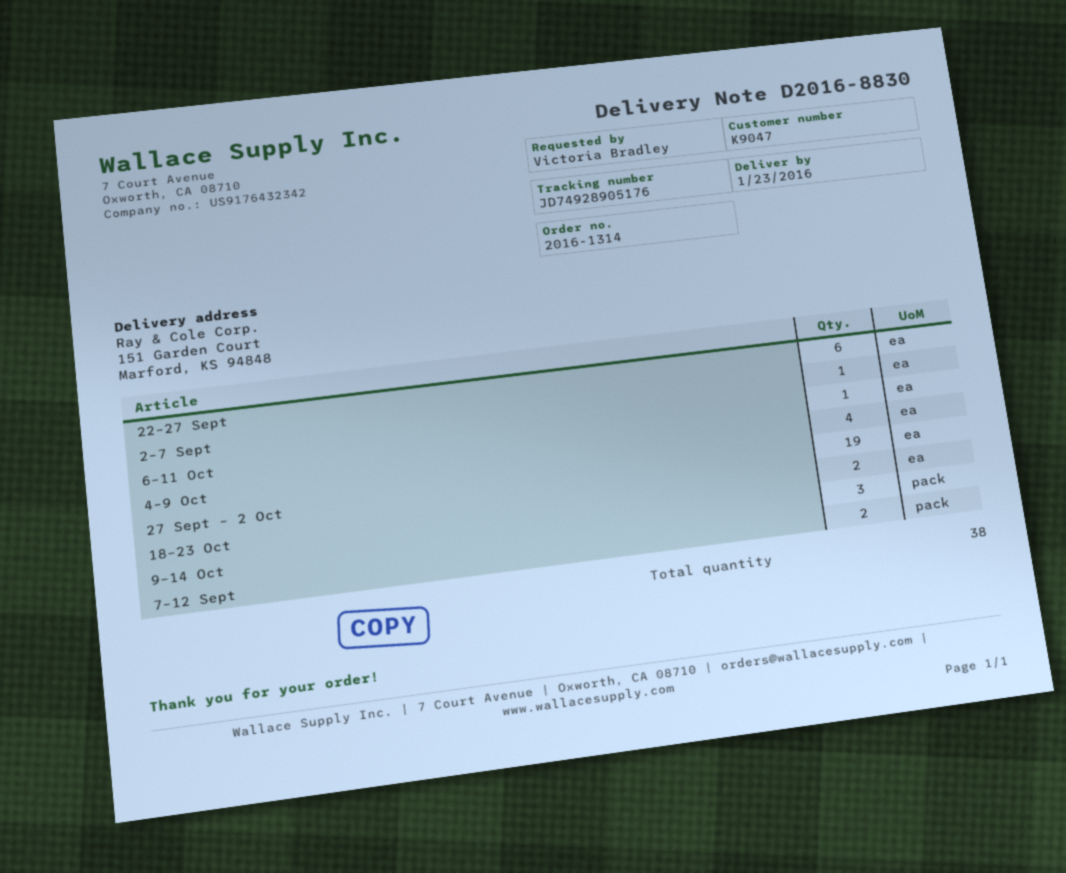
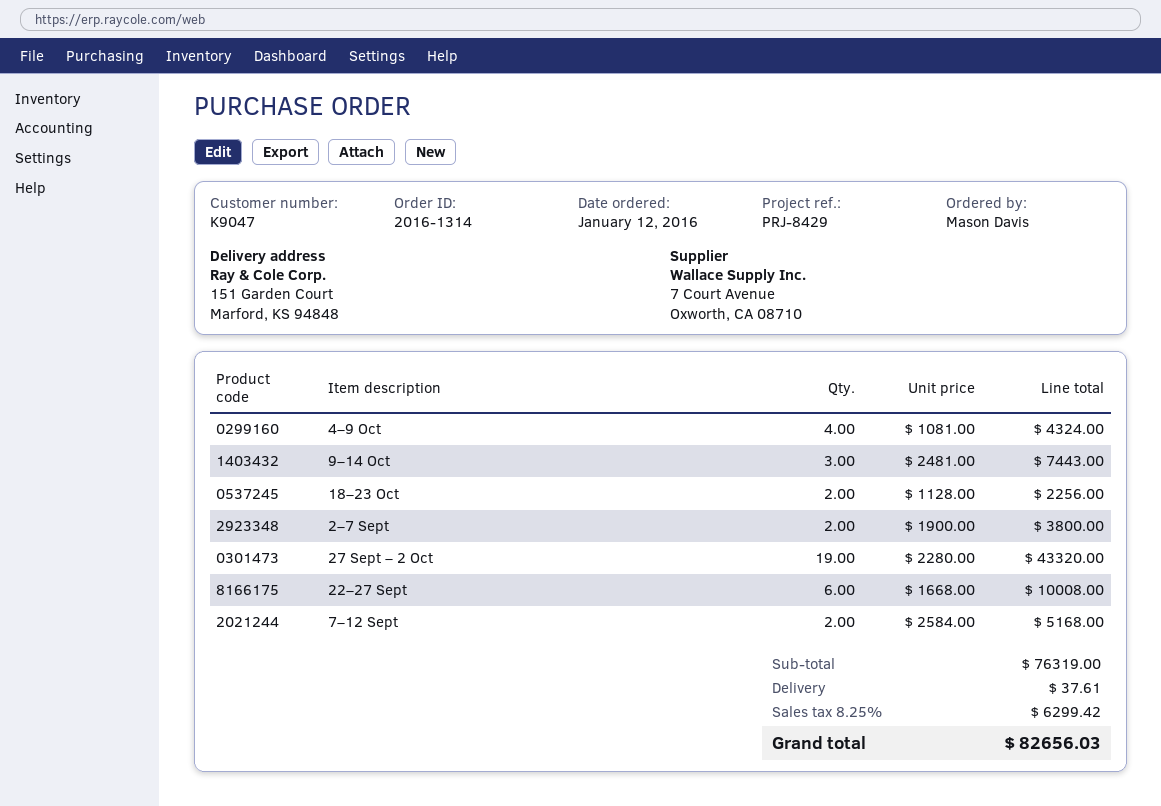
ordered by: Victoria Bradley -> Mason Davis
2–7 Sept: 1 -> 2
6–11 Oct: 1 -> none

